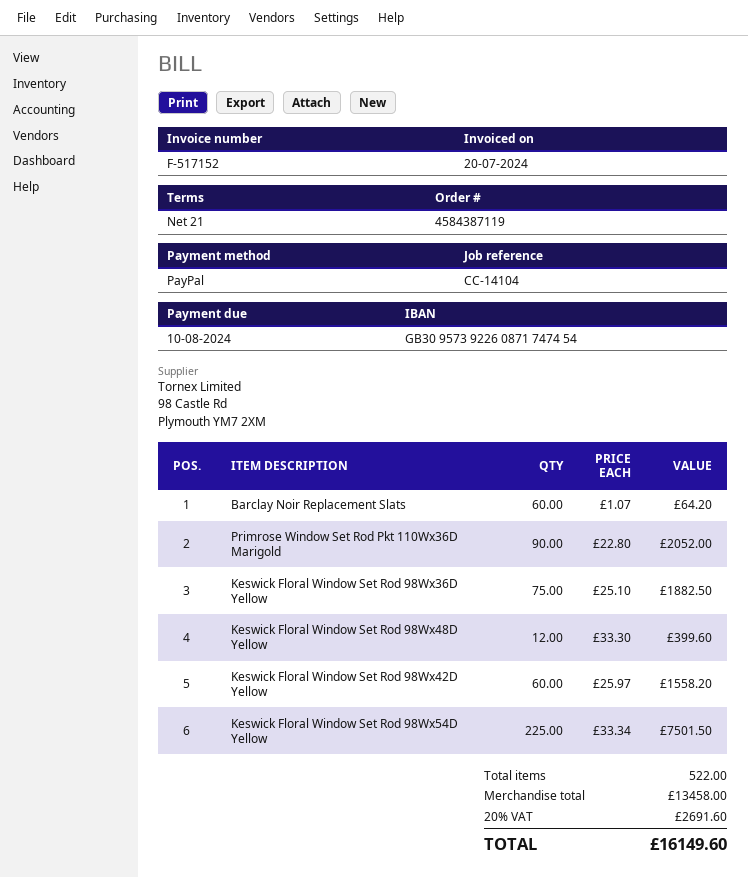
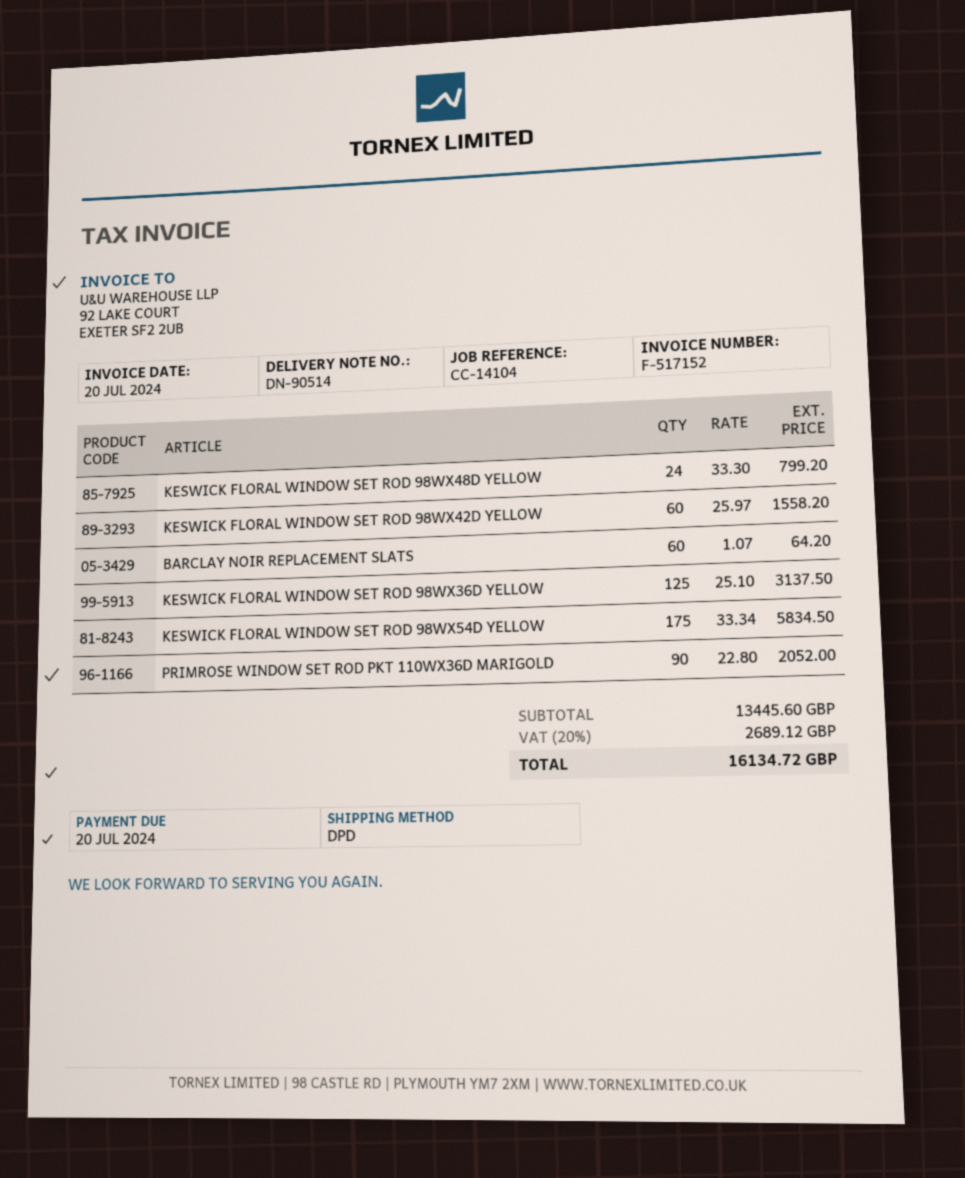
due date: 2024-08-10 -> 2024-07-20
Keswick Floral Window Set Rod 98Wx36D Yellow: 75 x 25.10 = 1882.50 -> 125 x 25.10 = 3137.50
Keswick Floral Window Set Rod 98Wx48D Yellow: 12 x 33.30 = 399.60 -> 24 x 33.30 = 799.20
Keswick Floral Window Set Rod 98Wx54D Yellow: 225 x 33.34 = 7501.50 -> 175 x 33.34 = 5834.50
subtotal: 13458.00 -> 13445.60
tax: 20% = 2691.60 -> 20% = 2689.12
total: 16149.60 -> 16134.72

